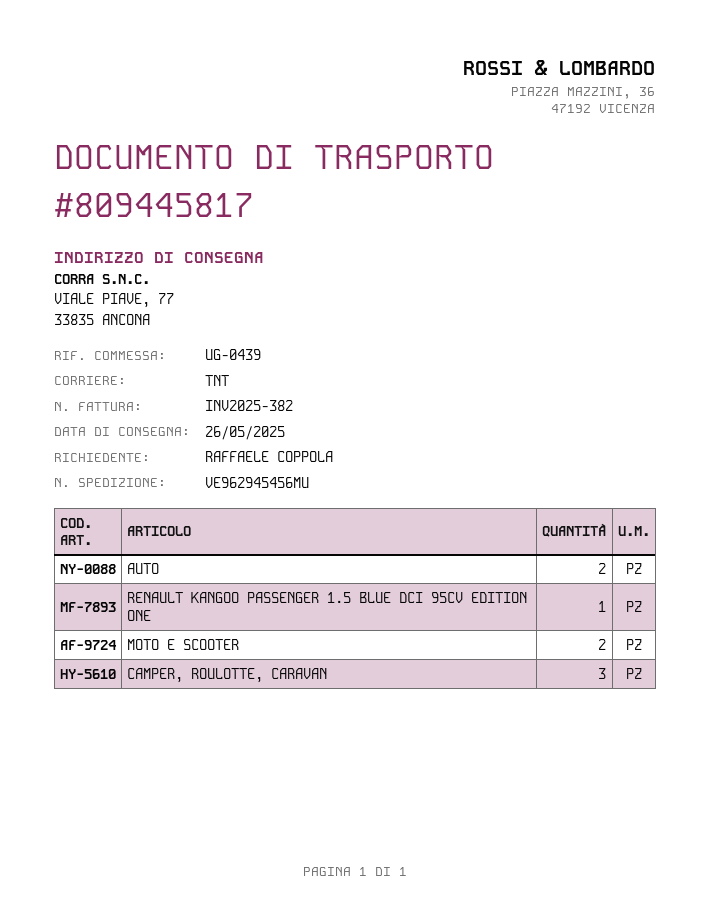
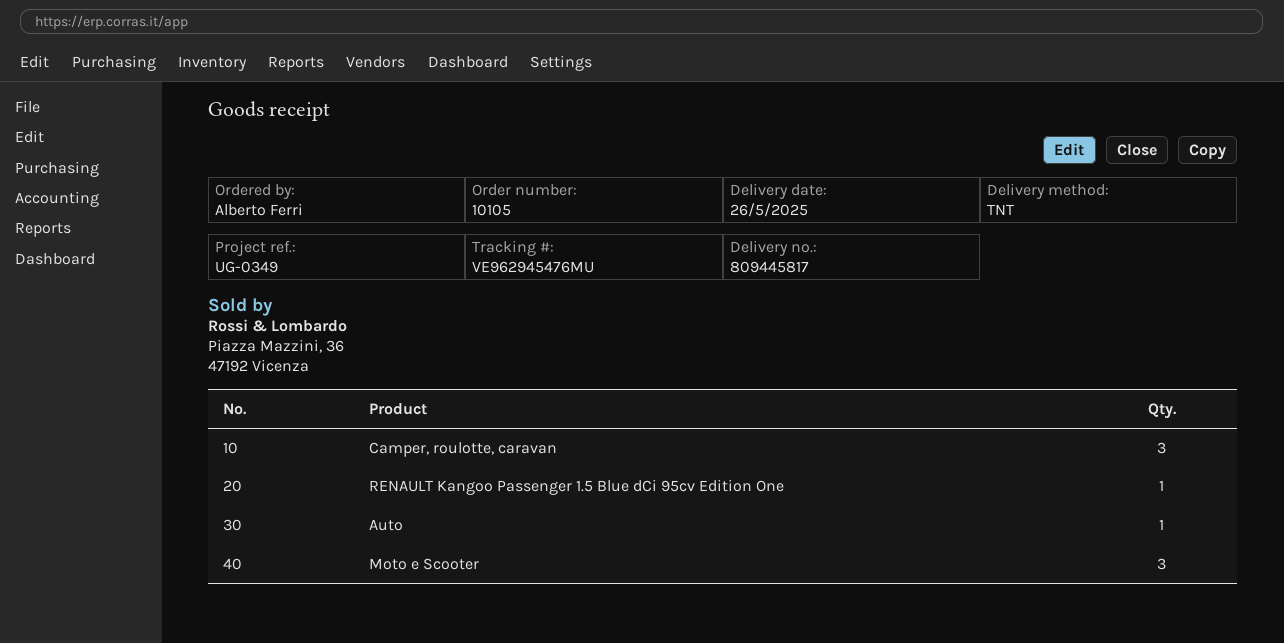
reference: UG-0439 -> UG-0349
ordered by: RAFFAELE COPPOLA -> Alberto Ferri
tracking number: VE962945456MU -> VE962945476MU
AUTO: 2 -> 1
MOTO E SCOOTER: 2 -> 3

